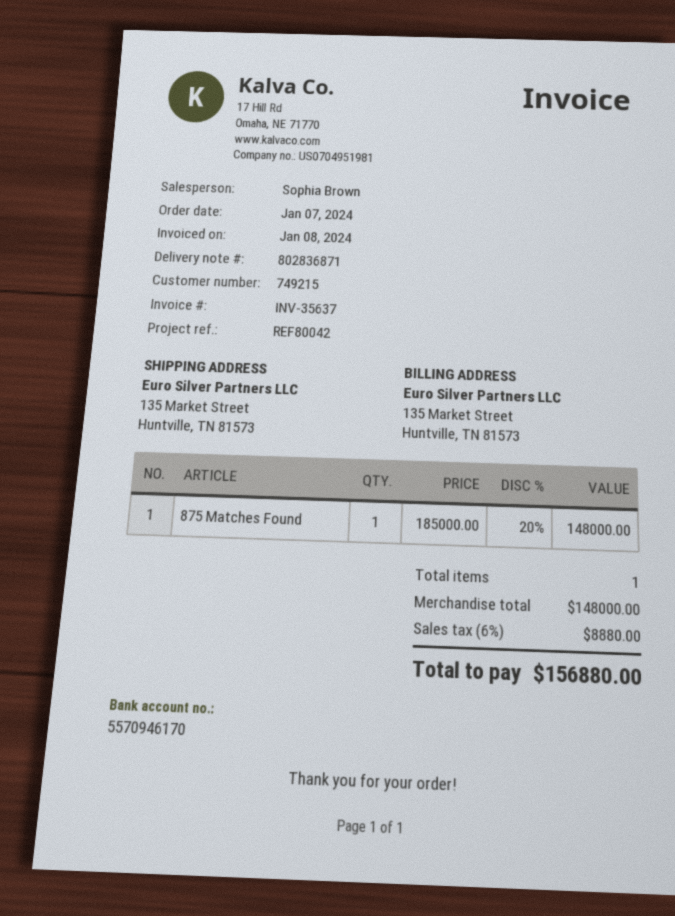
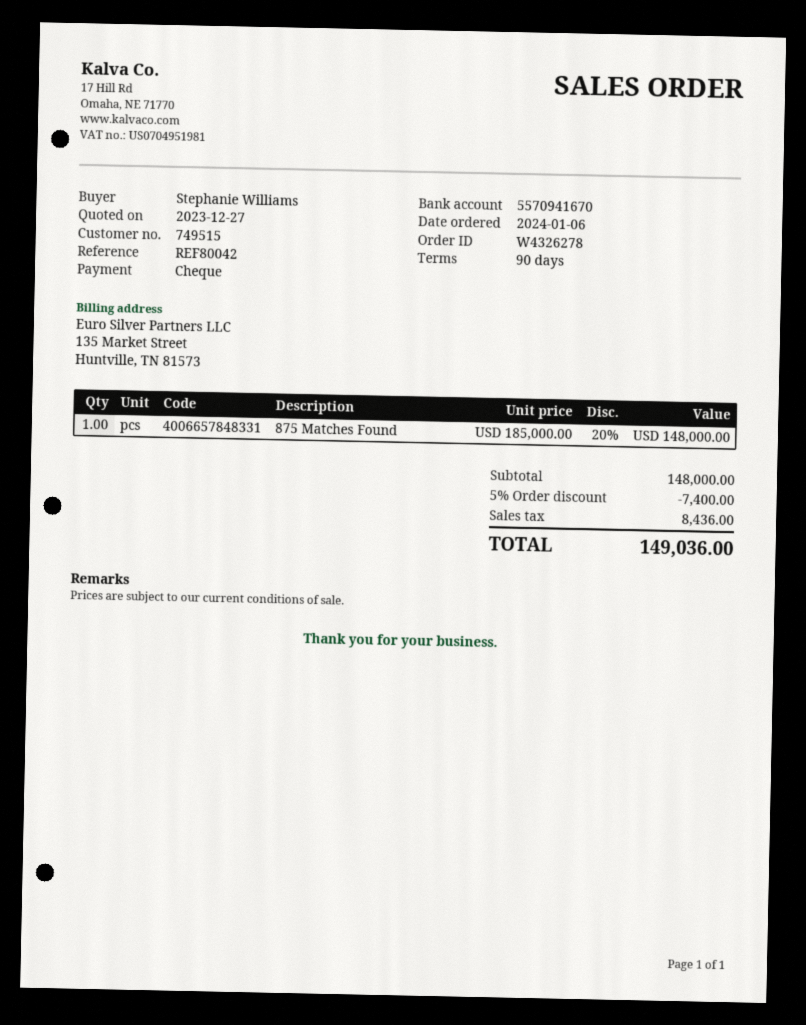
order date: 2024-01-07 -> 2024-01-06
customer number: 749215 -> 749515
bank account: 5570946170 -> 5570941670
discount: none -> 5% = 7400.00
tax: 8880.00 -> 8436.00
total: 156880.00 -> 149036.00

